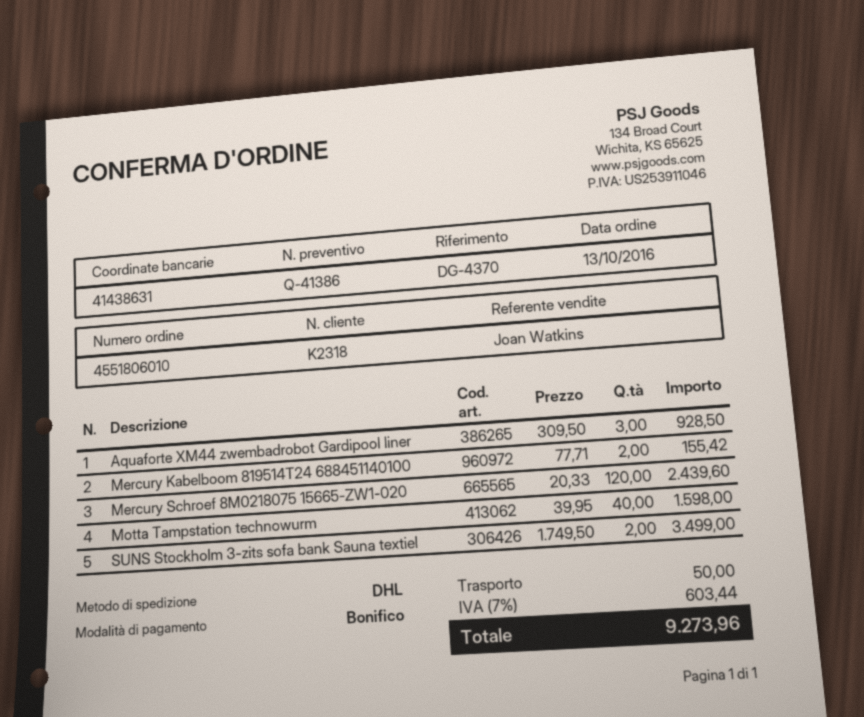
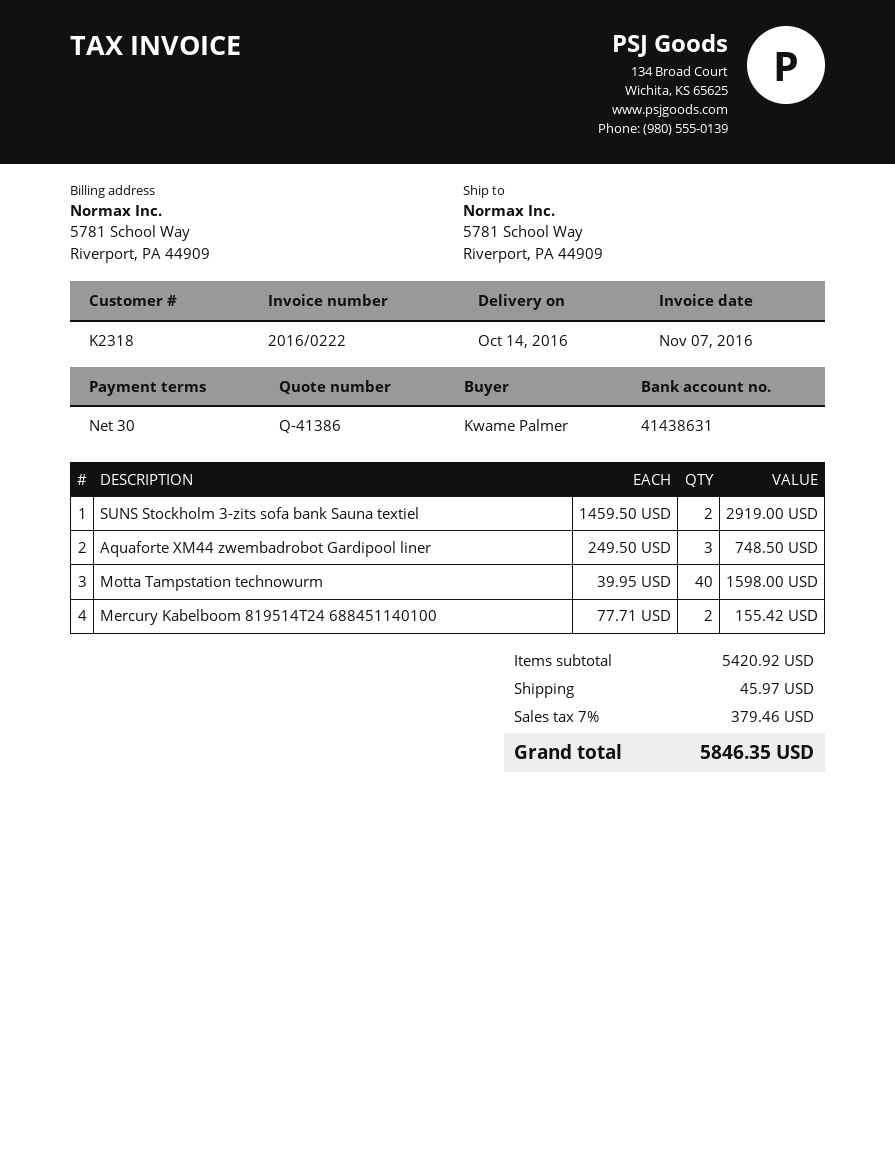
Aquaforte XM44 zwembadrobot Gardipool liner: 3 x 309.50 = 928.50 -> 3 x 249.50 = 748.50
Mercury Schroef 8M0218075 15665-ZW1-020: 120 x 20.33 = 2439.60 -> none
SUNS Stockholm 3-zits sofa bank Sauna textiel: 2 x 1749.50 = 3499.00 -> 2 x 1459.50 = 2919.00
shipping: 50.00 -> 45.97
tax: 7% = 603.44 -> 7% = 379.46
total: 9273.96 -> 5846.35

